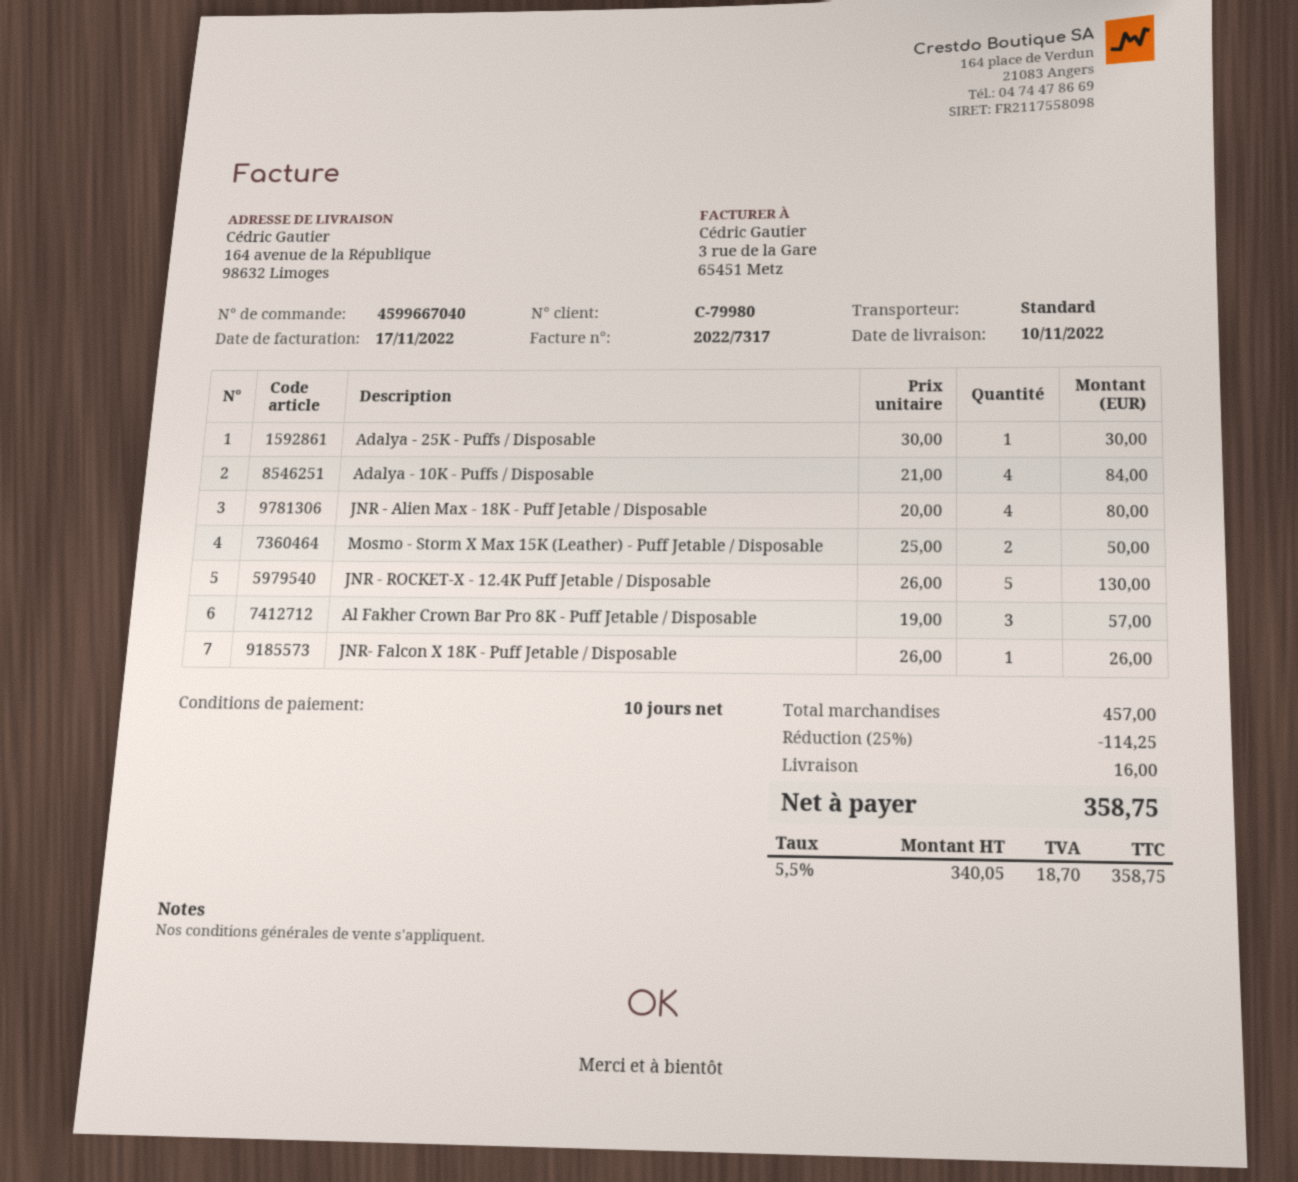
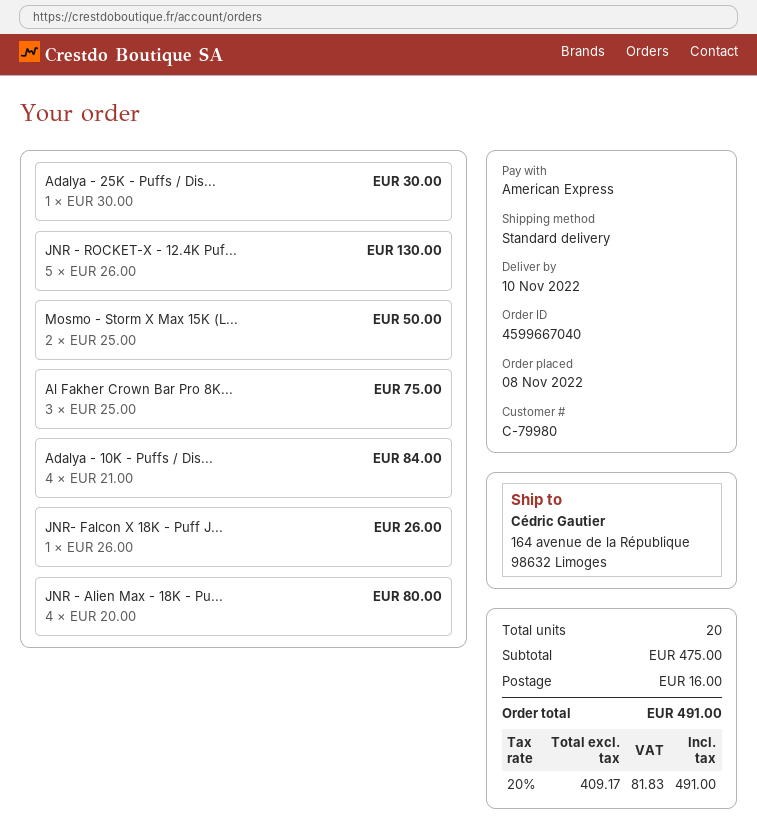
Al Fakher Crown Bar Pro 8K - Puff Jetable / Disposable: 3 x 19.00 = 57.00 -> 3 x 25.00 = 75.00
subtotal: 457.00 -> 475.00
discount: 25% = 114.25 -> none
net: 340.05 -> 409.17
tax: 5.5% = 18.70 -> 20% = 81.83
total: 358.75 -> 491.00

